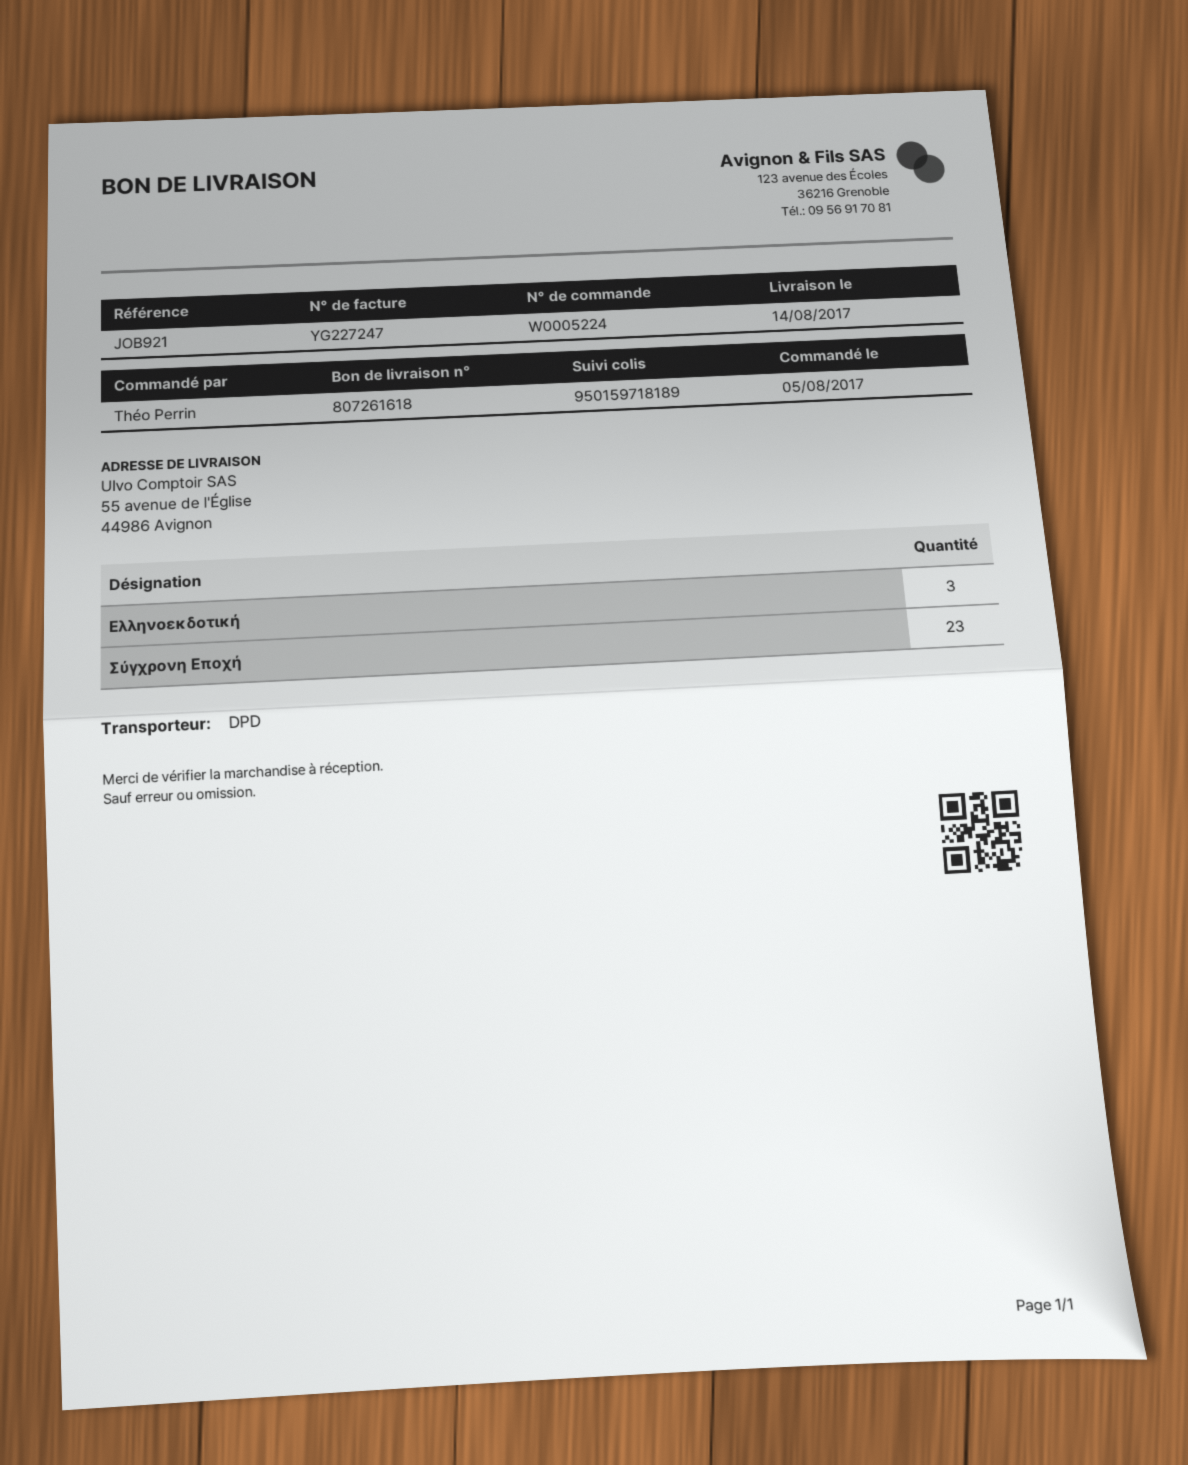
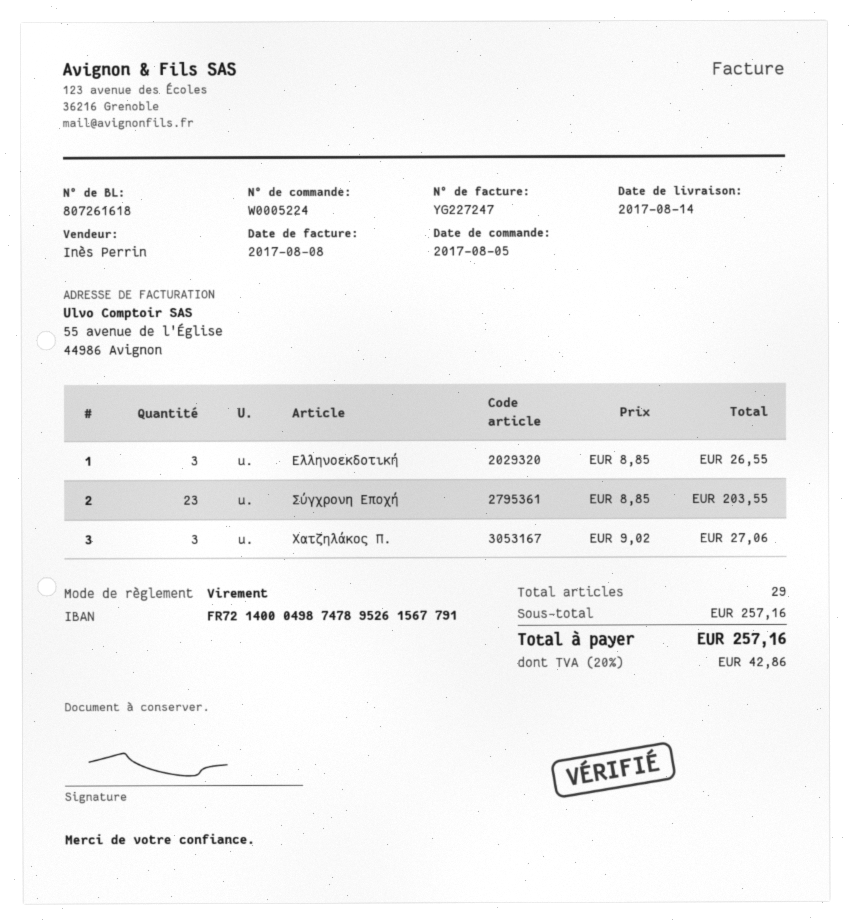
Χατζηλάκος Π.: none -> 3

